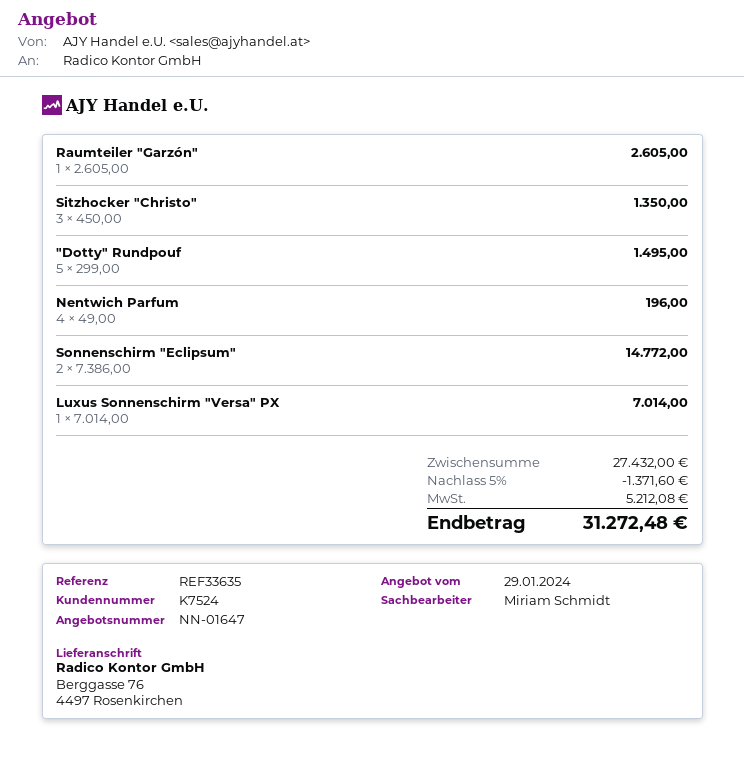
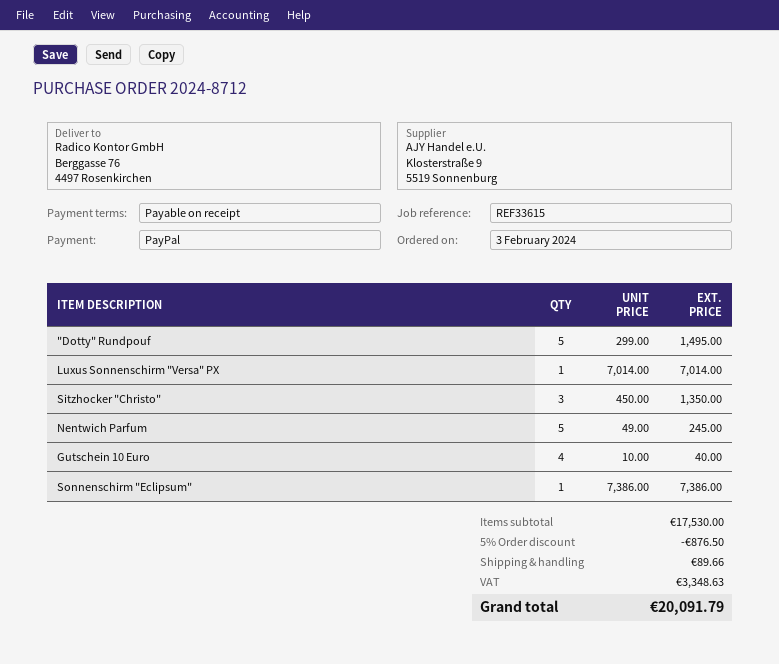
reference: REF33635 -> REF33615
Raumteiler "Garzón": 1 x 2605.00 = 2605.00 -> none
Nentwich Parfum: 4 x 49.00 = 196.00 -> 5 x 49.00 = 245.00
Sonnenschirm "Eclipsum": 2 x 7386.00 = 14772.00 -> 1 x 7386.00 = 7386.00
Gutschein 10 Euro: none -> 4 x 10.00 = 40.00
subtotal: 27432.00 -> 17530.00
discount: 5% = 1371.60 -> 5% = 876.50
shipping: none -> 89.66
tax: 5212.08 -> 3348.63
total: 31272.48 -> 20091.79

